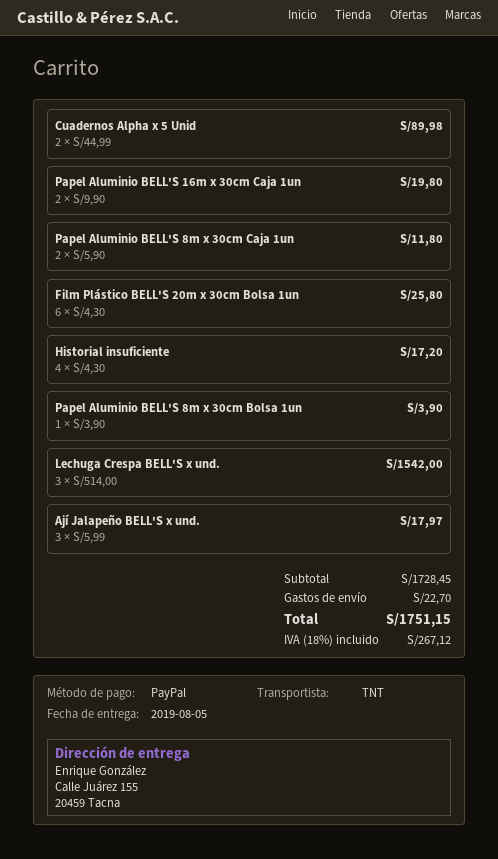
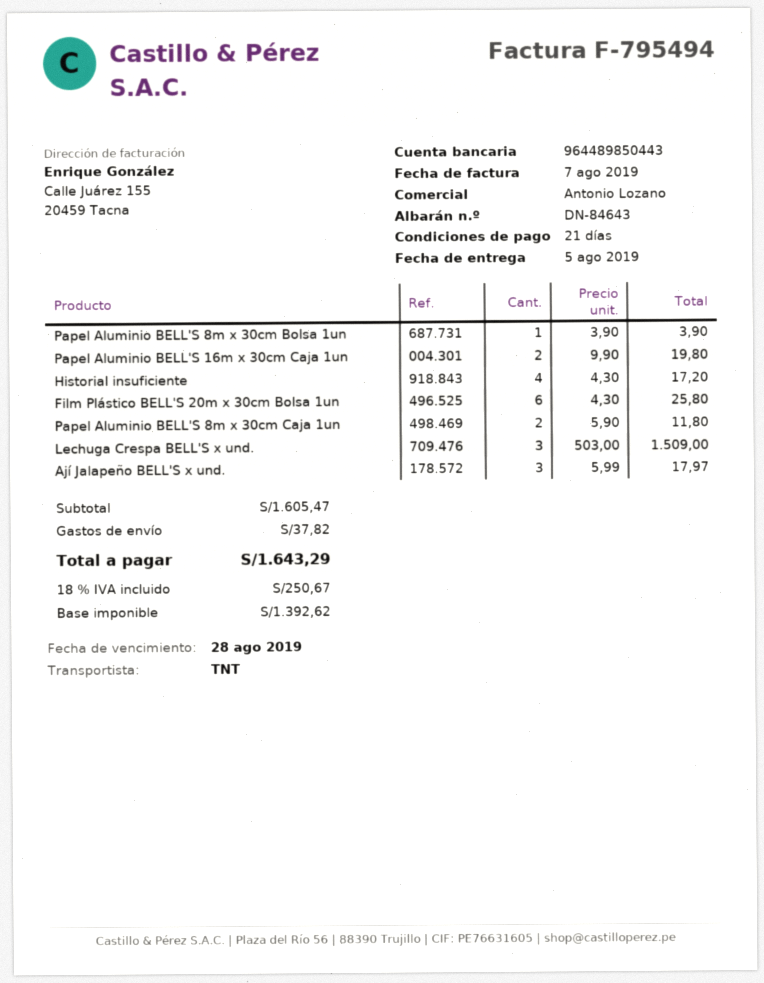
Cuadernos Alpha x 5 Unid: 2 x 44.99 = 89.98 -> none
Lechuga Crespa BELL'S x und.: 3 x 514.00 = 1542.00 -> 3 x 503.00 = 1509.00
subtotal: 1728.45 -> 1605.47
shipping: 22.70 -> 37.82
tax: 18% = 267.12 -> 18% = 250.67
total: 1751.15 -> 1643.29

